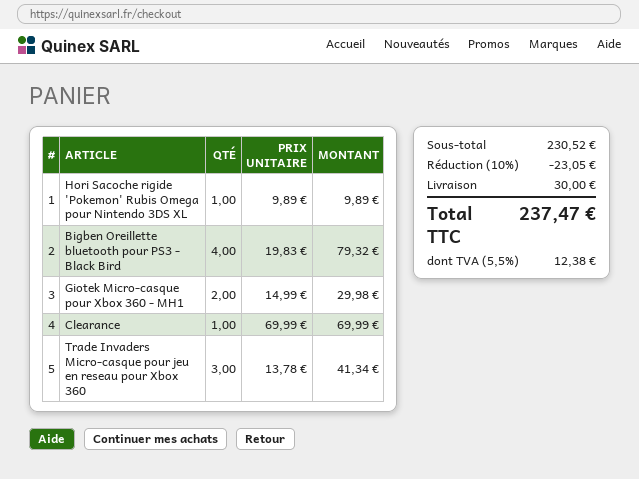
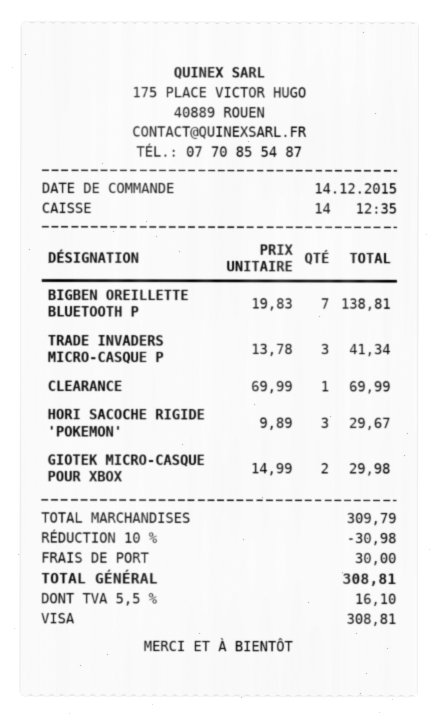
Hori Sacoche rigide 'Pokemon' Rubis Omega pour Nintendo 3DS XL: 1 x 9.89 = 9.89 -> 3 x 9.89 = 29.67
Bigben Oreillette bluetooth pour PS3 - Black Bird: 4 x 19.83 = 79.32 -> 7 x 19.83 = 138.81
subtotal: 230.52 -> 309.79
discount: 10% = 23.05 -> 10% = 30.98
tax: 5.5% = 12.38 -> 5.5% = 16.10
total: 237.47 -> 308.81

